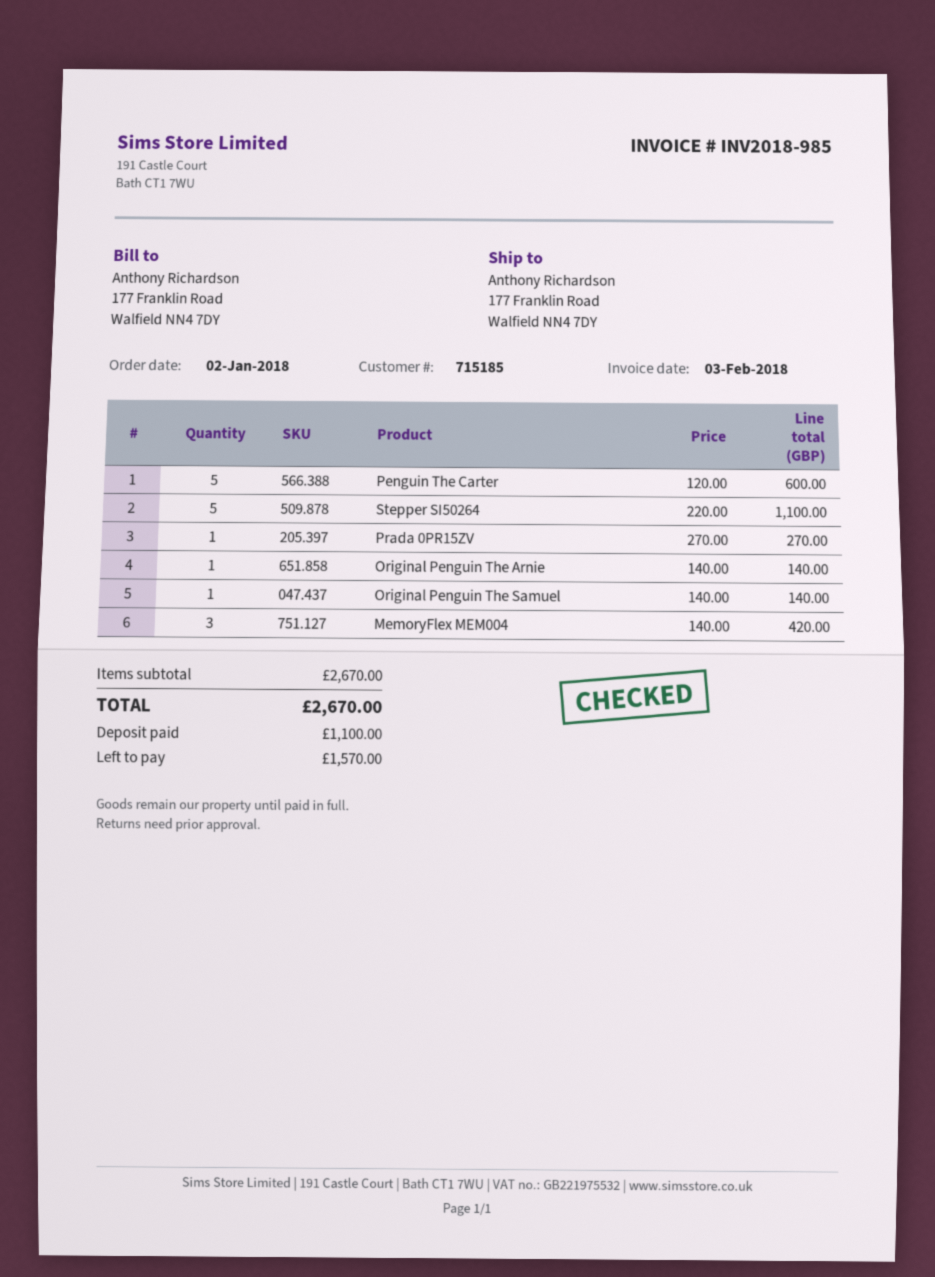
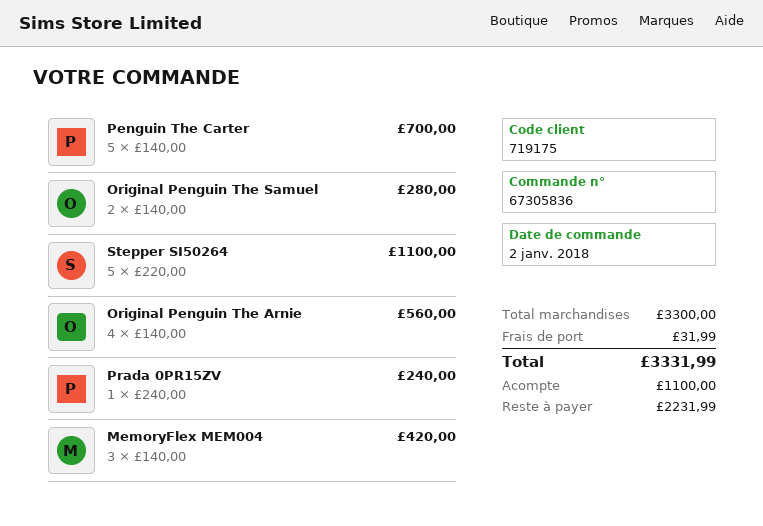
customer number: 715185 -> 719175
Penguin The Carter: 5 x 120.00 = 600.00 -> 5 x 140.00 = 700.00
Prada 0PR15ZV: 1 x 270.00 = 270.00 -> 1 x 240.00 = 240.00
Original Penguin The Arnie: 1 x 140.00 = 140.00 -> 4 x 140.00 = 560.00
Original Penguin The Samuel: 1 x 140.00 = 140.00 -> 2 x 140.00 = 280.00
subtotal: 2670.00 -> 3300.00
shipping: none -> 31.99
total: 2670.00 -> 3331.99
balance: 1570.00 -> 2231.99

